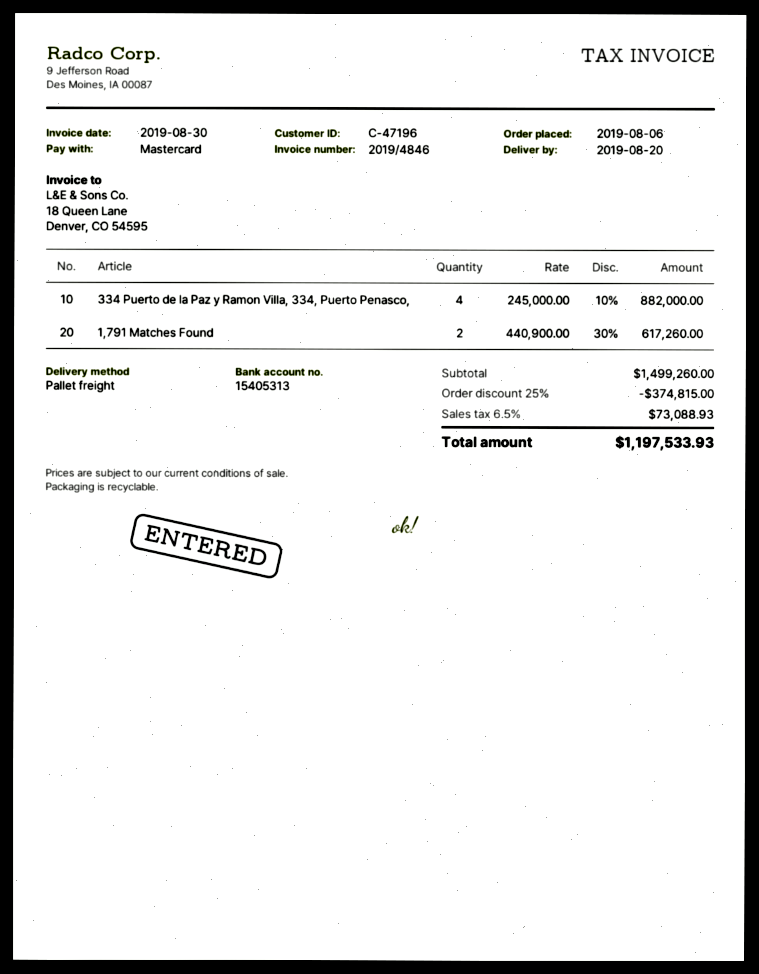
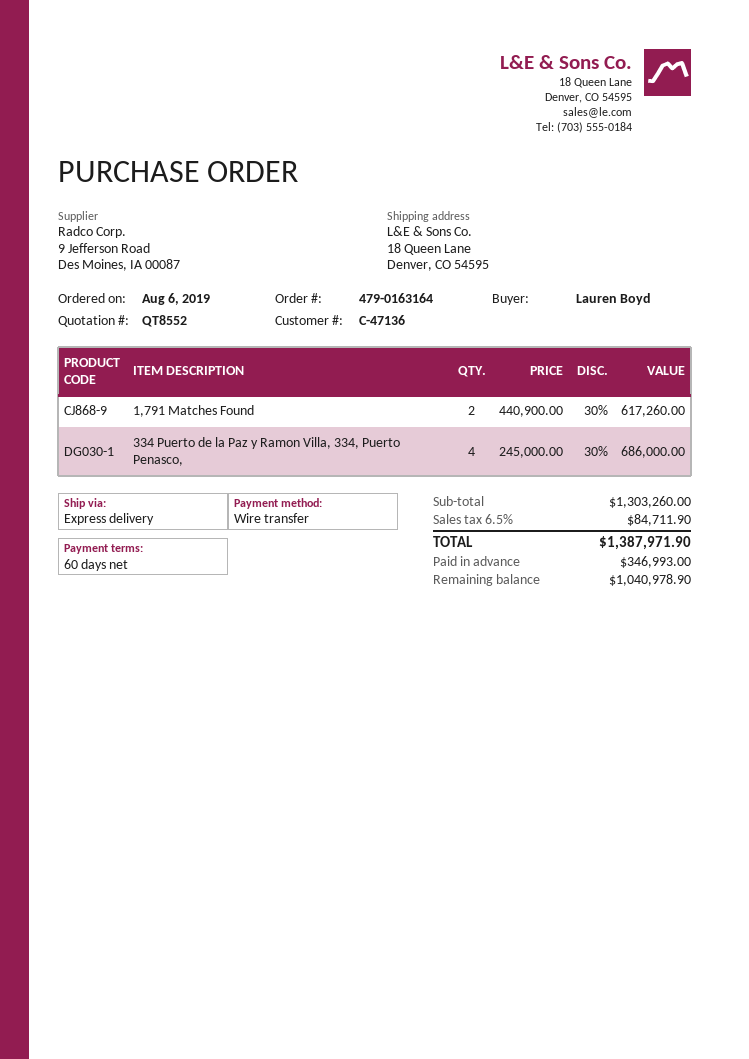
customer number: C-47196 -> C-47136
payment method: Mastercard -> bank transfer
shipping method: pallet freight -> express
334 Puerto de la Paz y Ramon Villa, 334, Puerto Penasco,: 4 x 245000.00 - 10% = 882000.00 -> 4 x 245000.00 - 30% = 686000.00
subtotal: 1499260.00 -> 1303260.00
discount: 25% = 374815.00 -> none
tax: 6.5% = 73088.93 -> 6.5% = 84711.90
total: 1197533.93 -> 1387971.90

